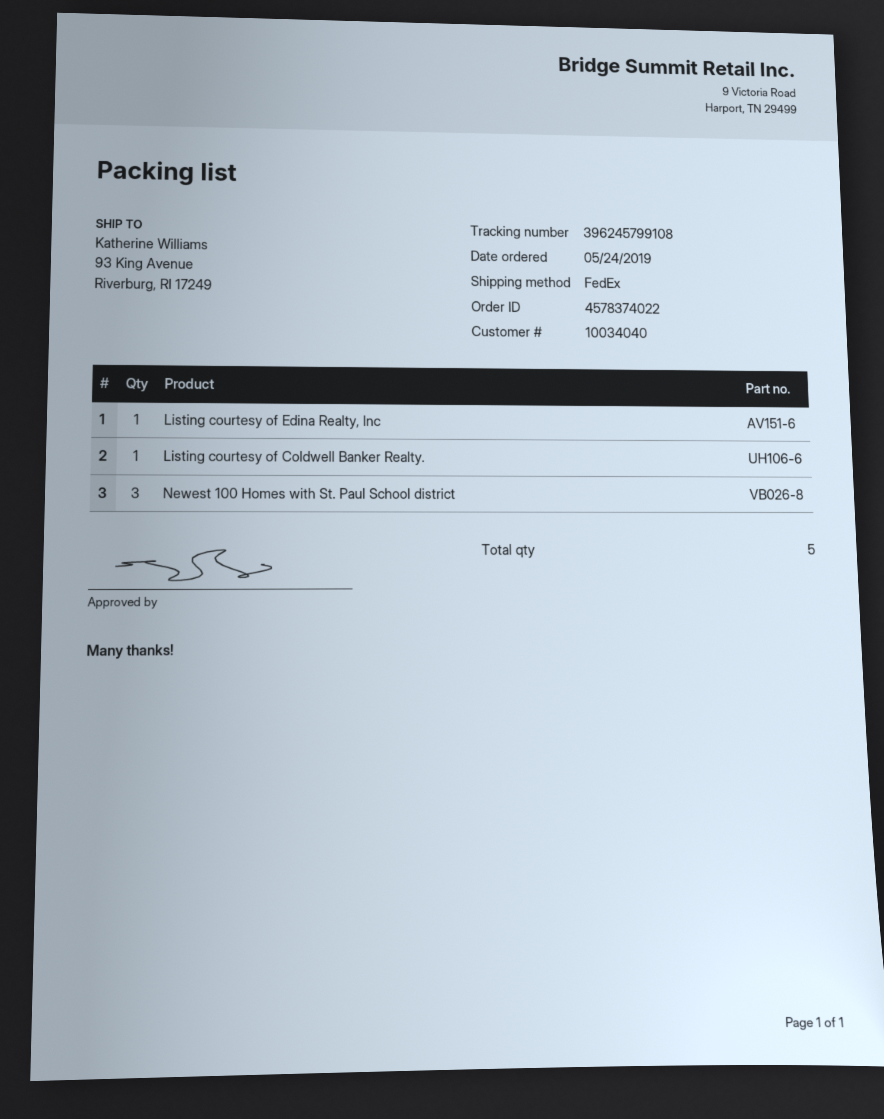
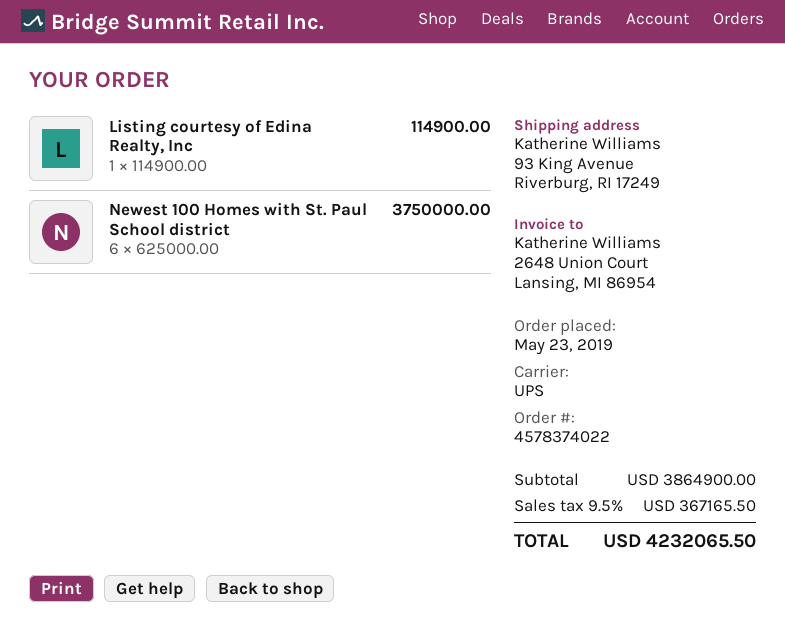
order date: 2019-05-24 -> 2019-05-23
shipping method: FedEx -> UPS
Listing courtesy of Coldwell Banker Realty.: 1 -> none
Newest 100 Homes with St. Paul School district: 3 -> 6

